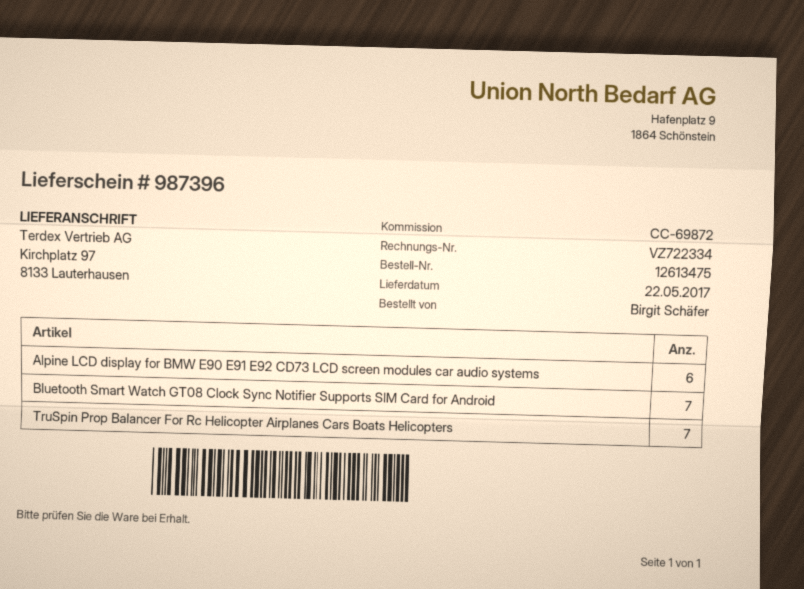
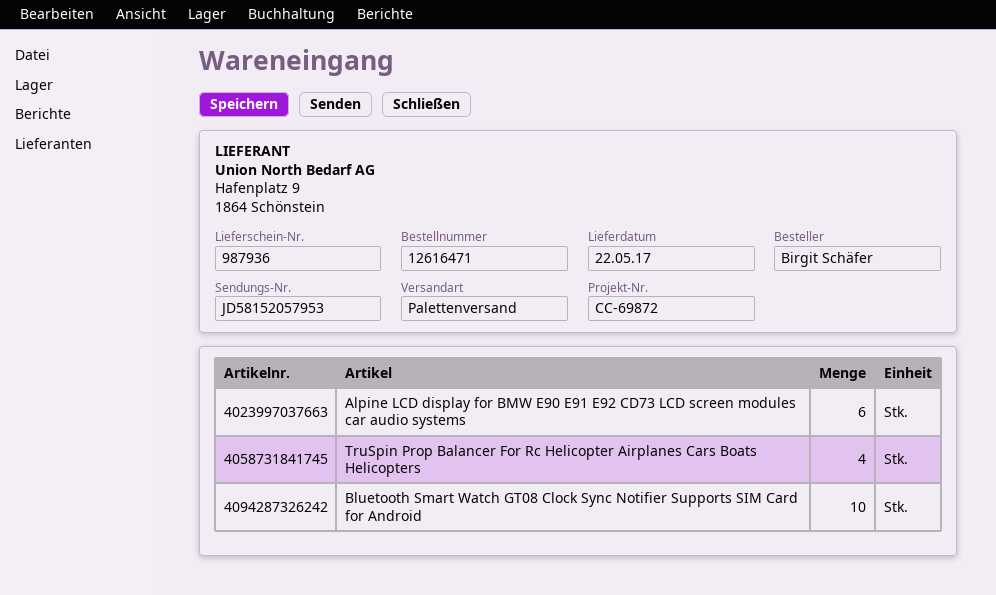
order number: 12613475 -> 12616471
delivery note number: 987396 -> 987936
Bluetooth Smart Watch GT08 Clock Sync Notifier Supports SIM Card for Android: 7 -> 10
TruSpin Prop Balancer For Rc Helicopter Airplanes Cars Boats Helicopters: 7 -> 4

